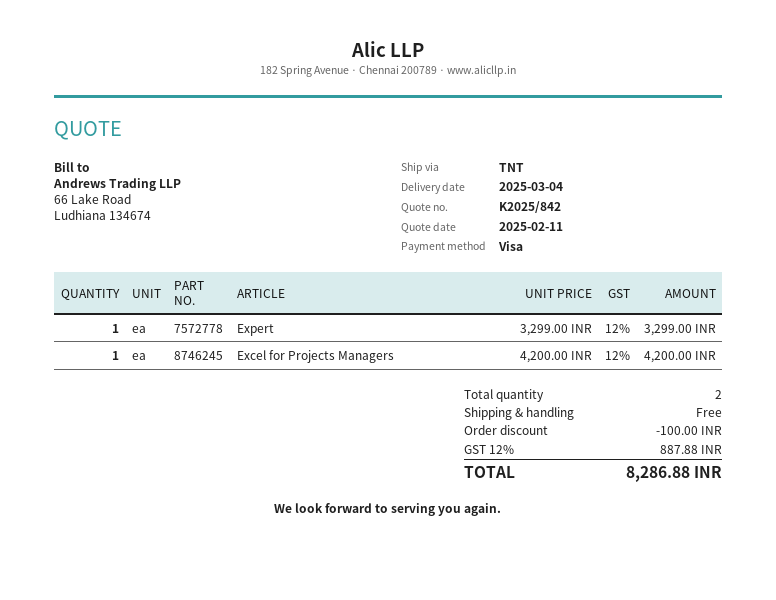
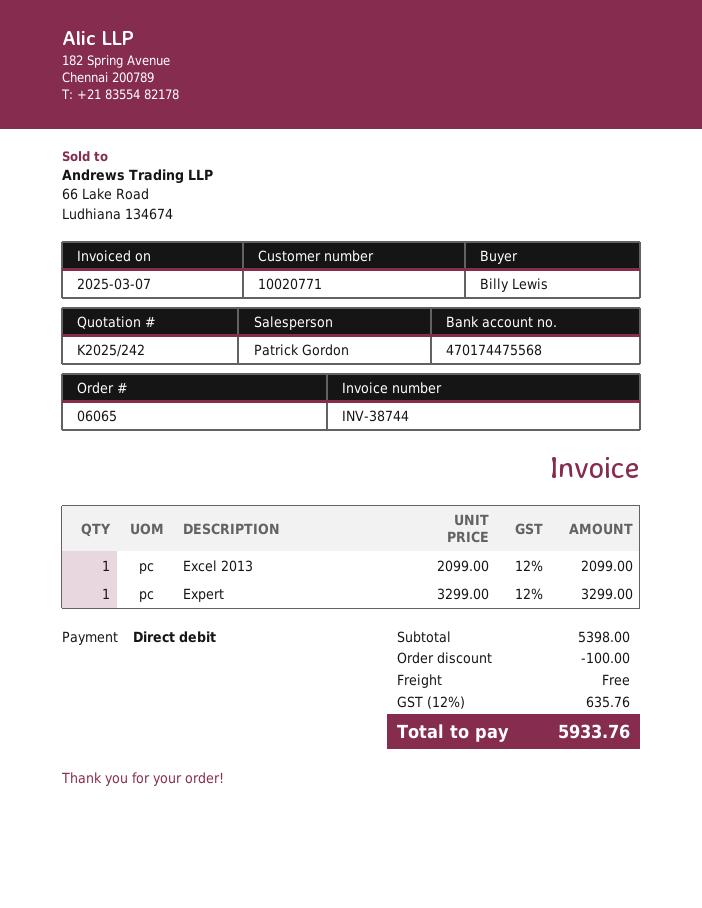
quote number: K2025/842 -> K2025/242
payment method: Visa -> direct debit
Excel for Projects Managers: 1 x 4200.00 = 4200.00 -> none
Excel 2013: none -> 1 x 2099.00 = 2099.00
tax: 12% = 887.88 -> 12% = 635.76
total: 8286.88 -> 5933.76

